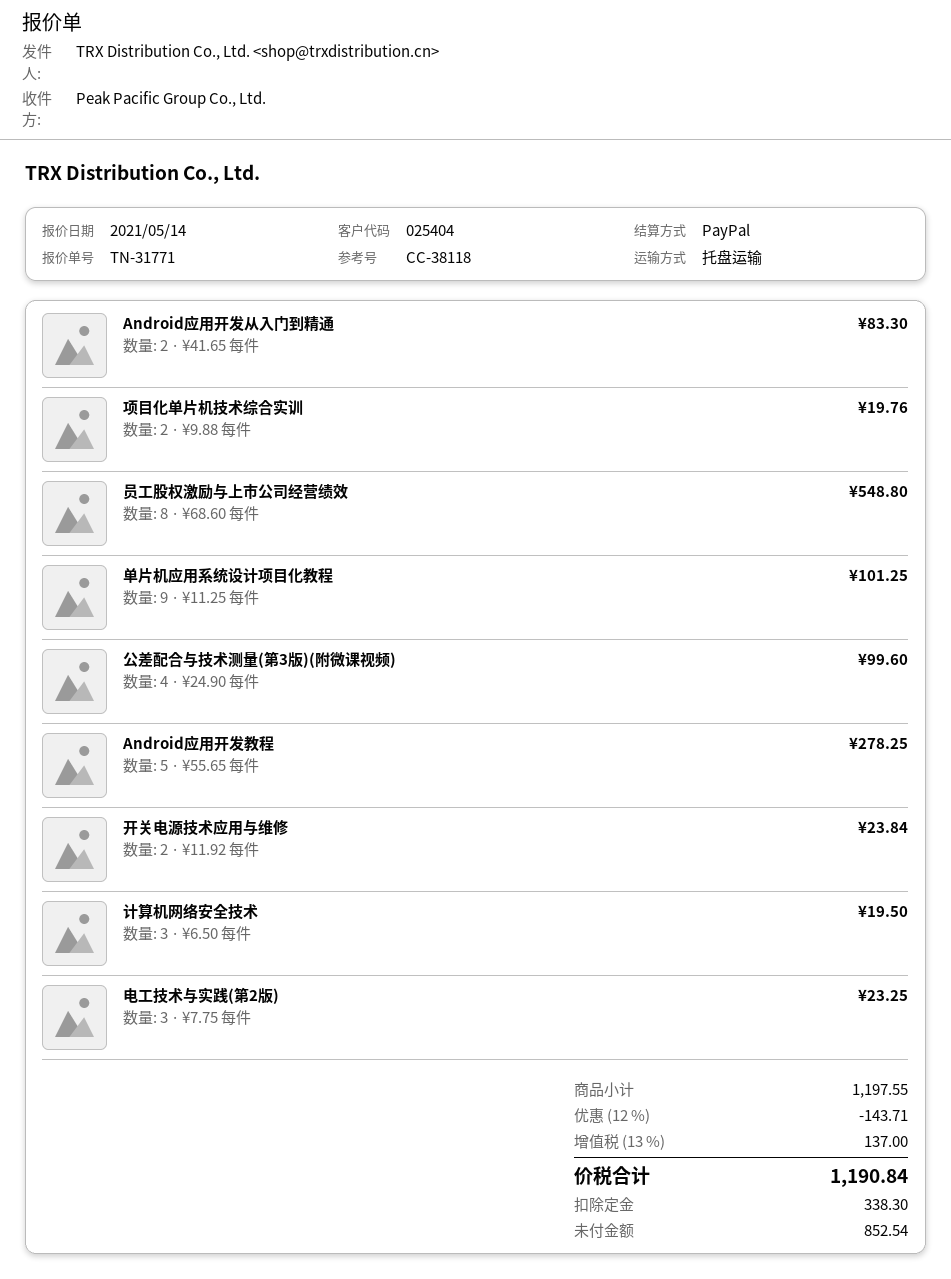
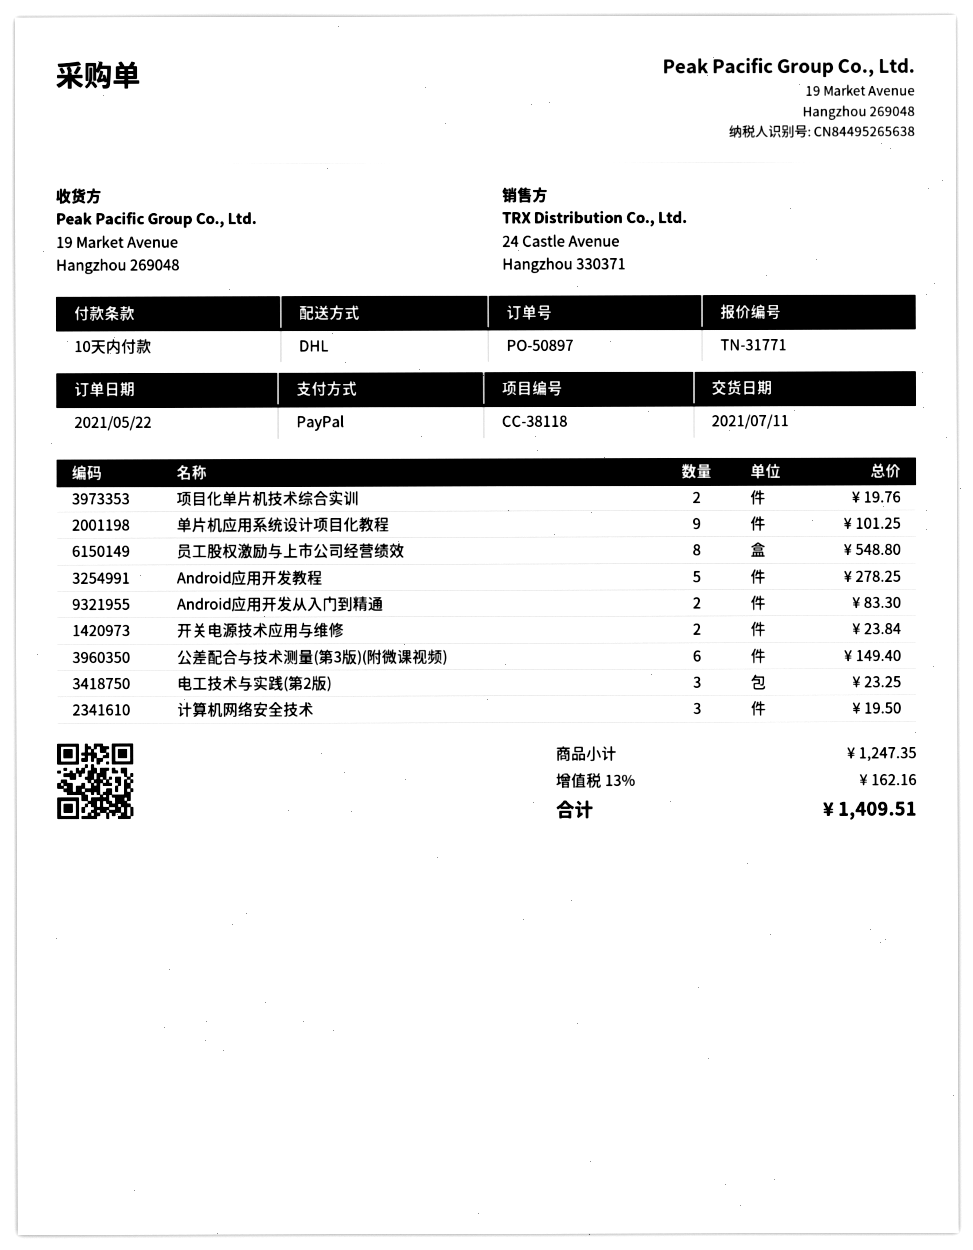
shipping method: pallet freight -> DHL
公差配合与技术测量(第3版)(附微课视频): 4 for 99.60 -> 6 for 149.40
subtotal: 1197.55 -> 1247.35
discount: 12% = 143.71 -> none
tax: 13% = 137.00 -> 13% = 162.16
total: 1190.84 -> 1409.51

